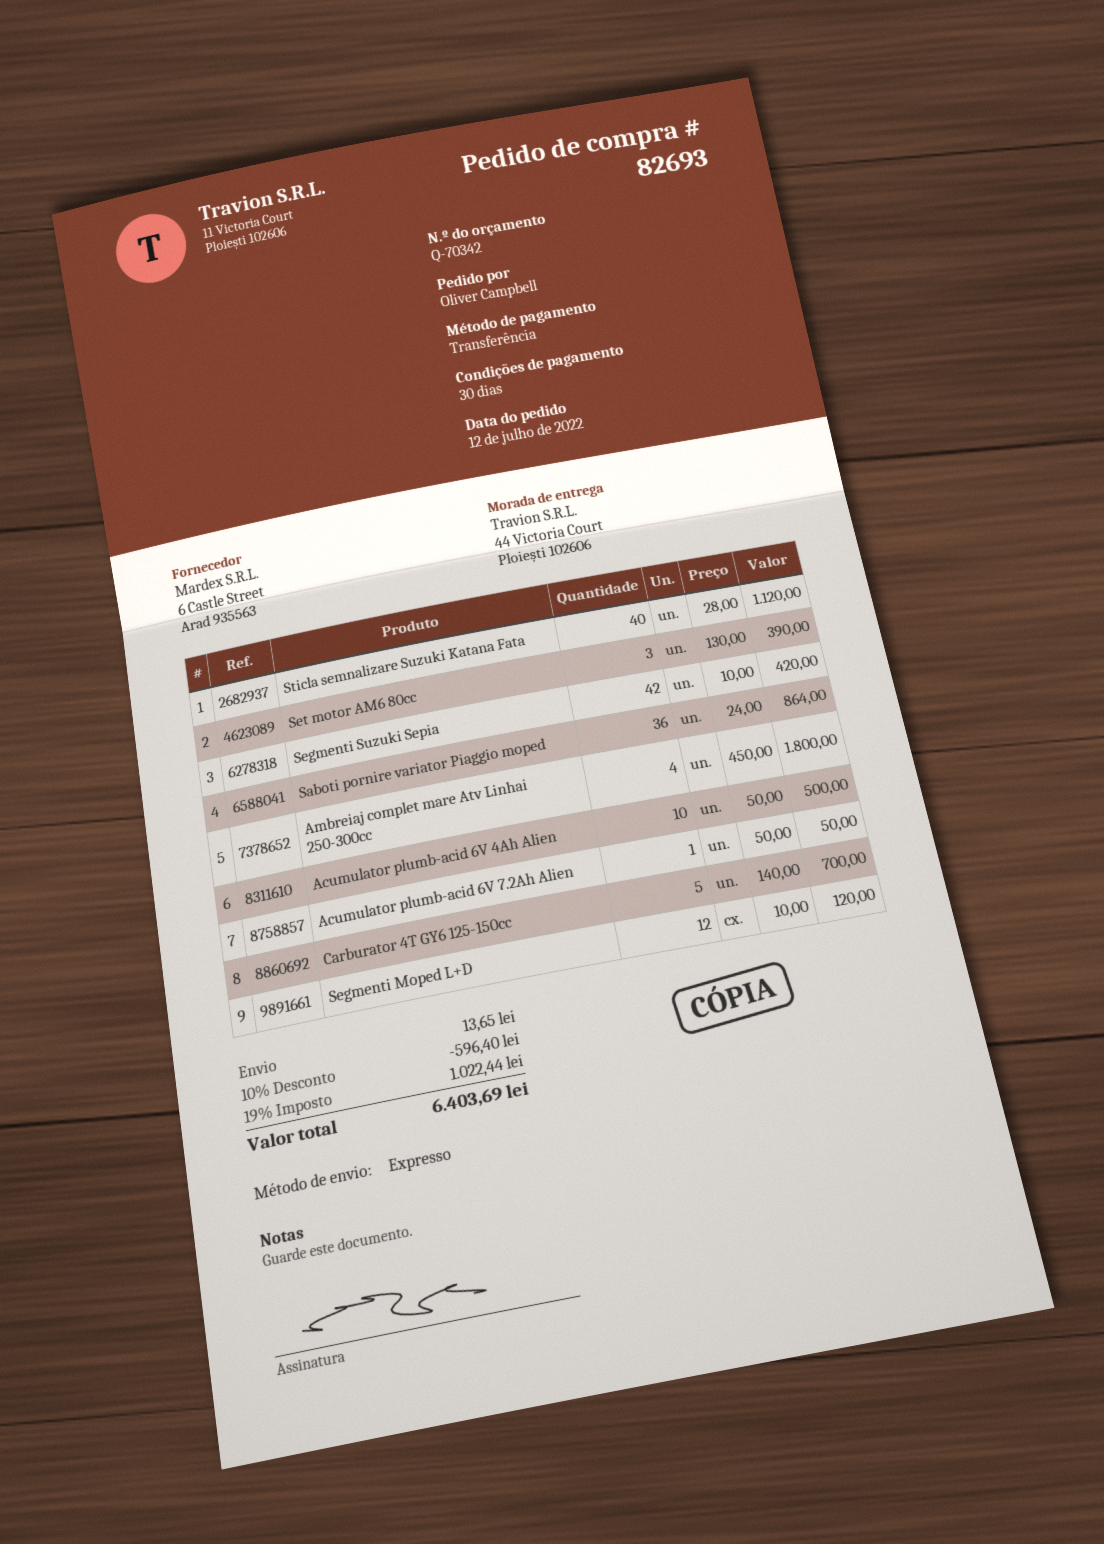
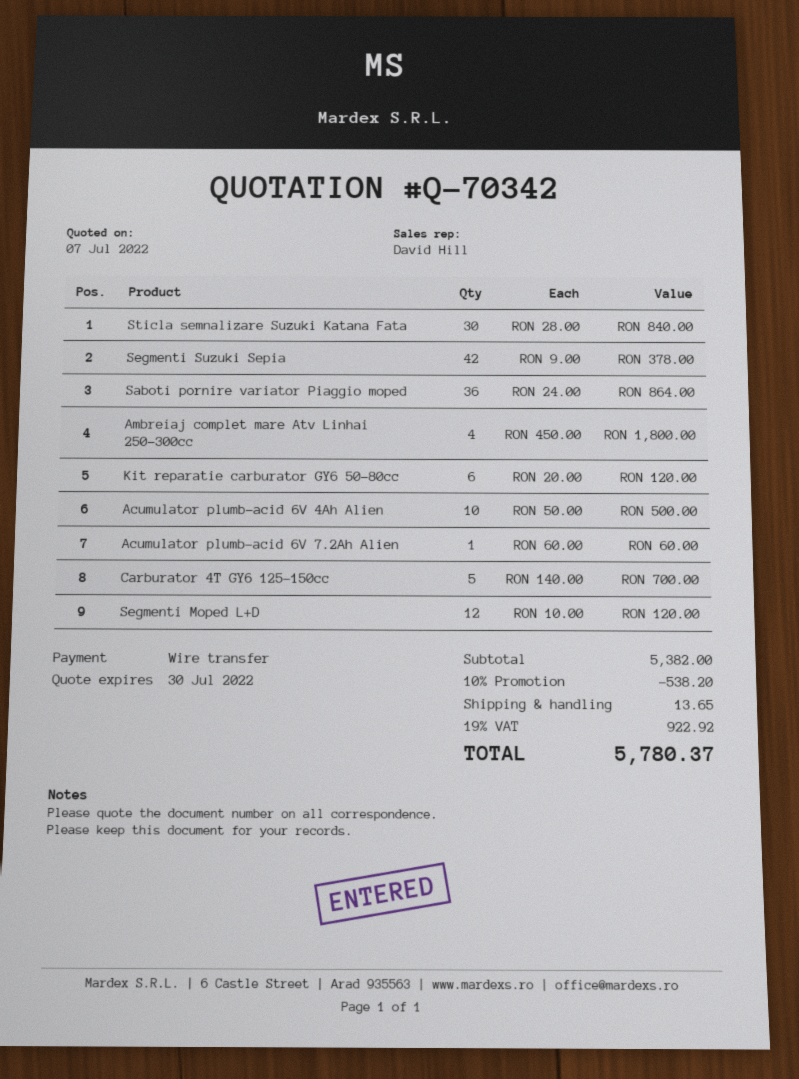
Sticla semnalizare Suzuki Katana Fata: 40 x 28.00 = 1120.00 -> 30 x 28.00 = 840.00
Set motor AM6 80cc: 3 x 130.00 = 390.00 -> none
Segmenti Suzuki Sepia: 42 x 10.00 = 420.00 -> 42 x 9.00 = 378.00
Acumulator plumb-acid 6V 7.2Ah Alien: 1 x 50.00 = 50.00 -> 1 x 60.00 = 60.00
Kit reparatie carburator GY6 50-80cc: none -> 6 x 20.00 = 120.00
discount: 10% = 596.40 -> 10% = 538.20
tax: 19% = 1022.44 -> 19% = 922.92
total: 6403.69 -> 5780.37

